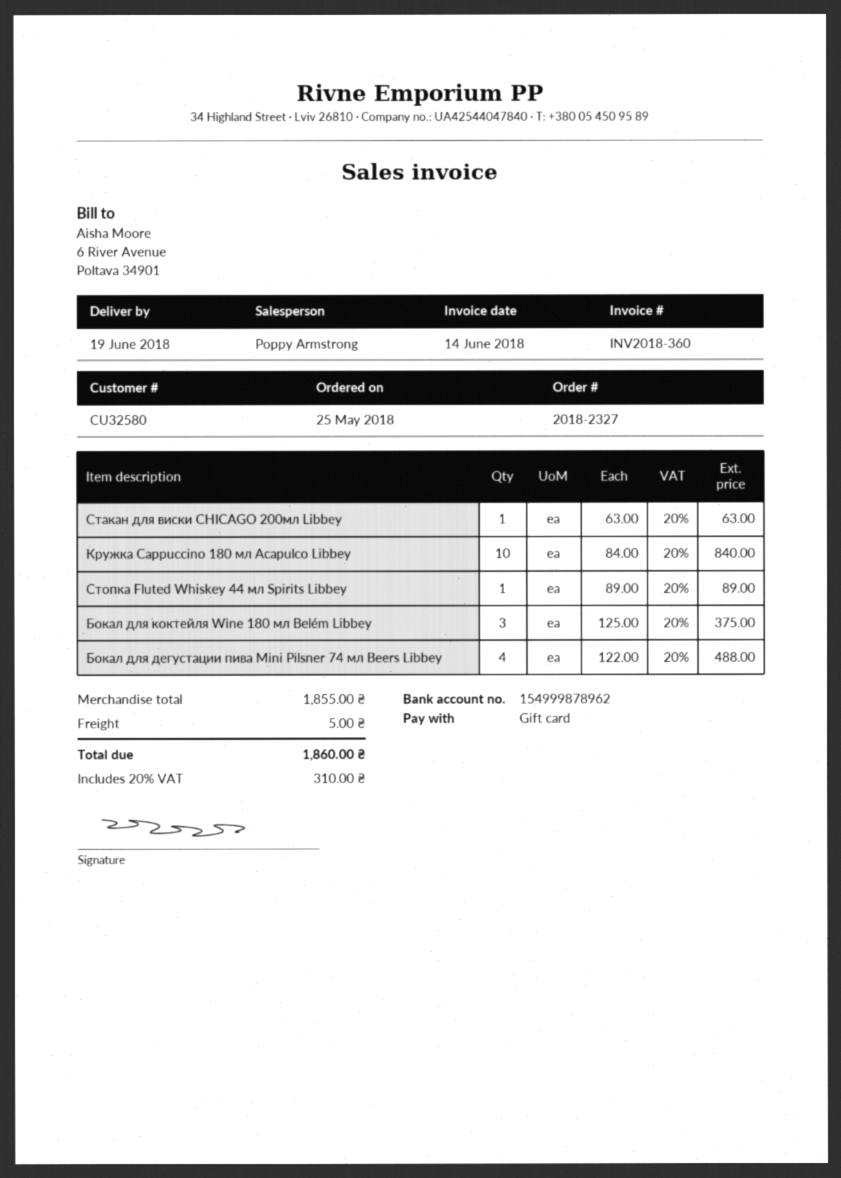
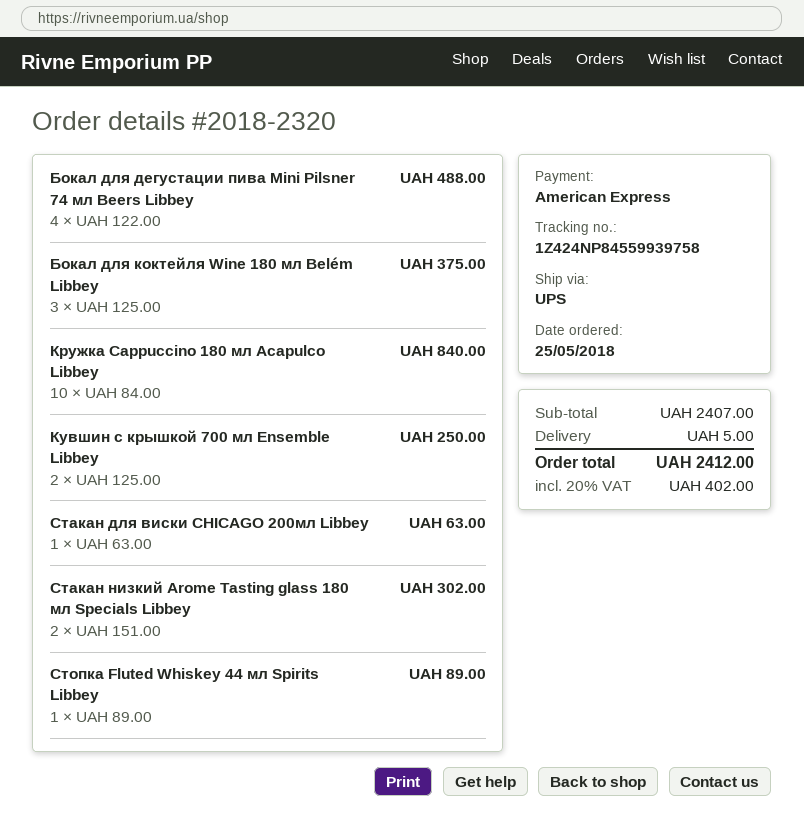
order number: 2018-2327 -> 2018-2320
payment method: gift card -> American Express
Кувшин с крышкой 700 мл Ensemble Libbey: none -> 2 x 125.00 = 250.00
Стакан низкий Arome Tasting glass 180 мл Specials Libbey: none -> 2 x 151.00 = 302.00
subtotal: 1855.00 -> 2407.00
tax: 20% = 310.00 -> 20% = 402.00
total: 1860.00 -> 2412.00

